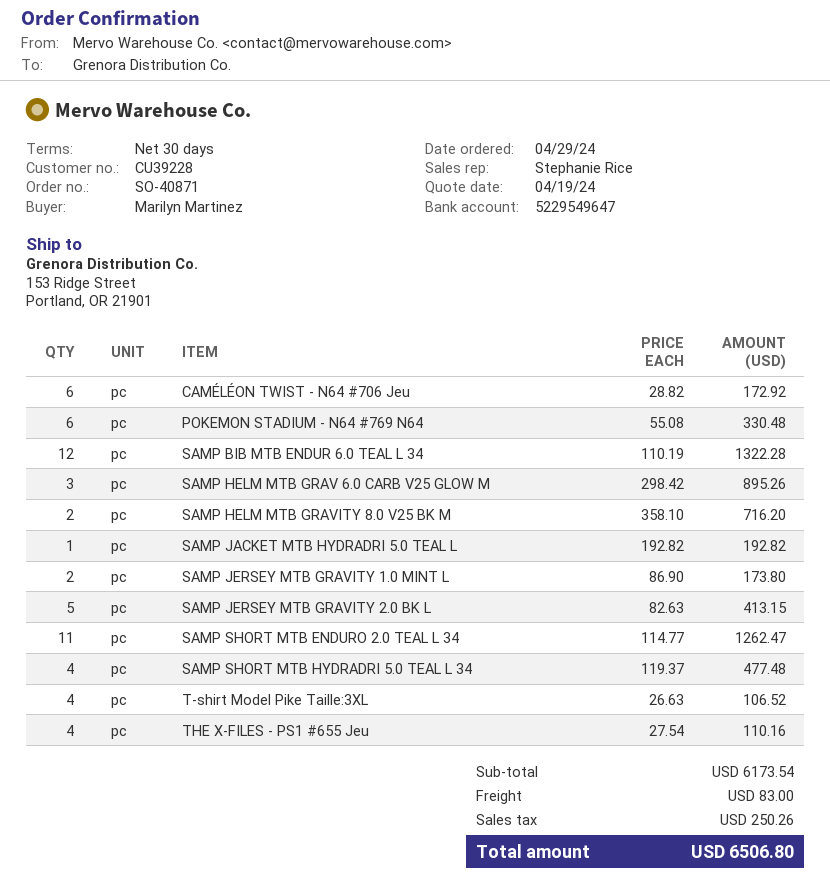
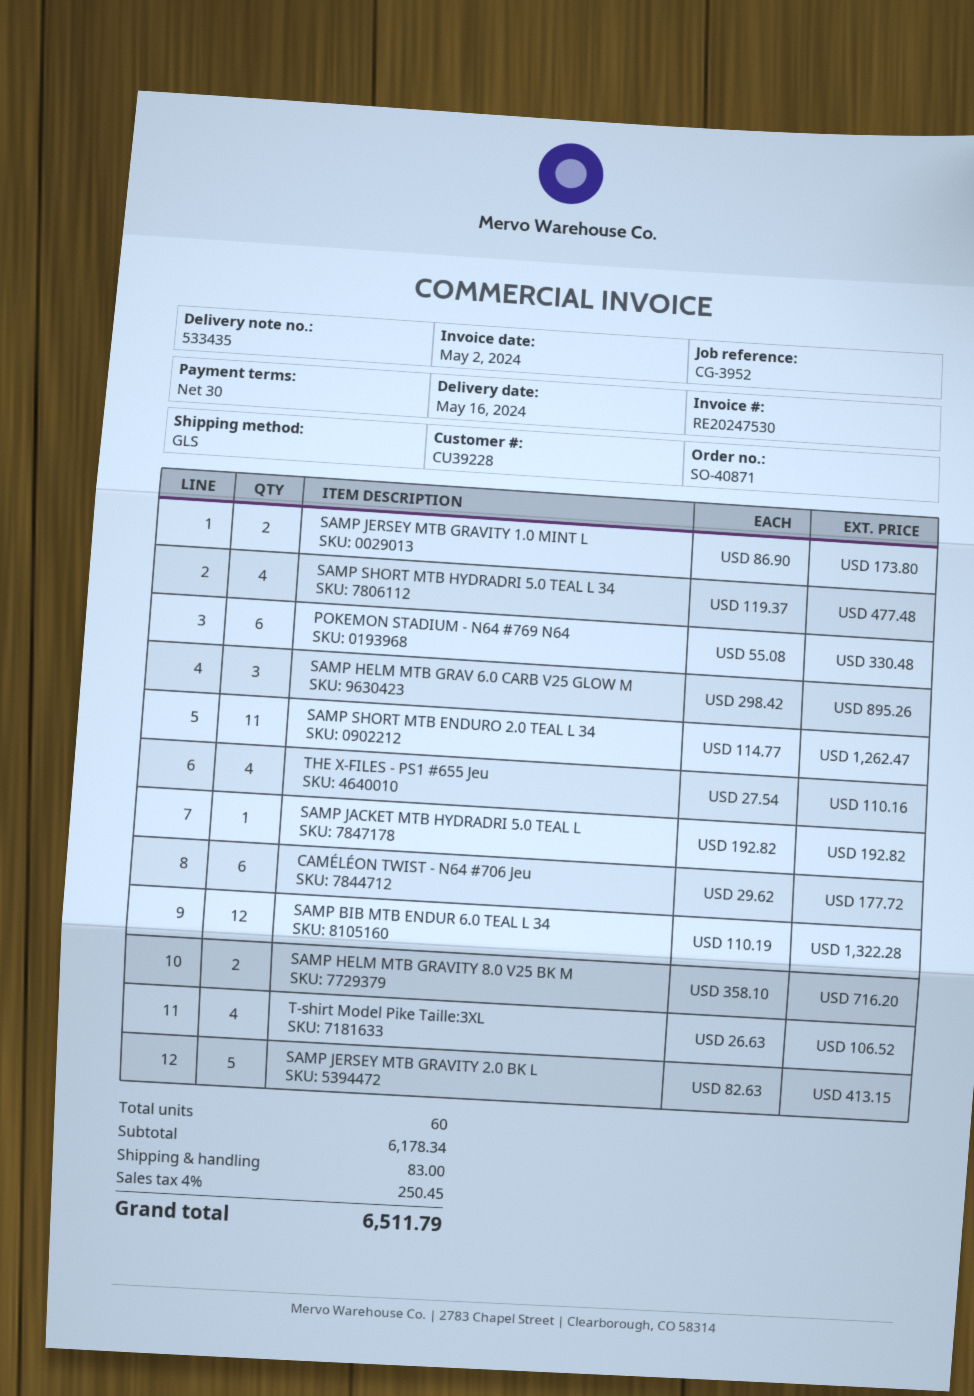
CAMÉLÉON TWIST - N64 #706 Jeu: 6 x 28.82 = 172.92 -> 6 x 29.62 = 177.72
subtotal: 6173.54 -> 6178.34
tax: 250.26 -> 250.45
total: 6506.80 -> 6511.79

